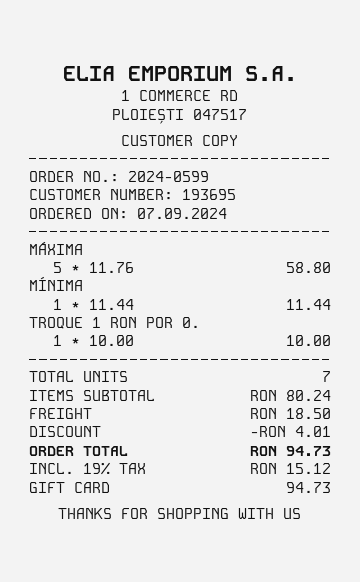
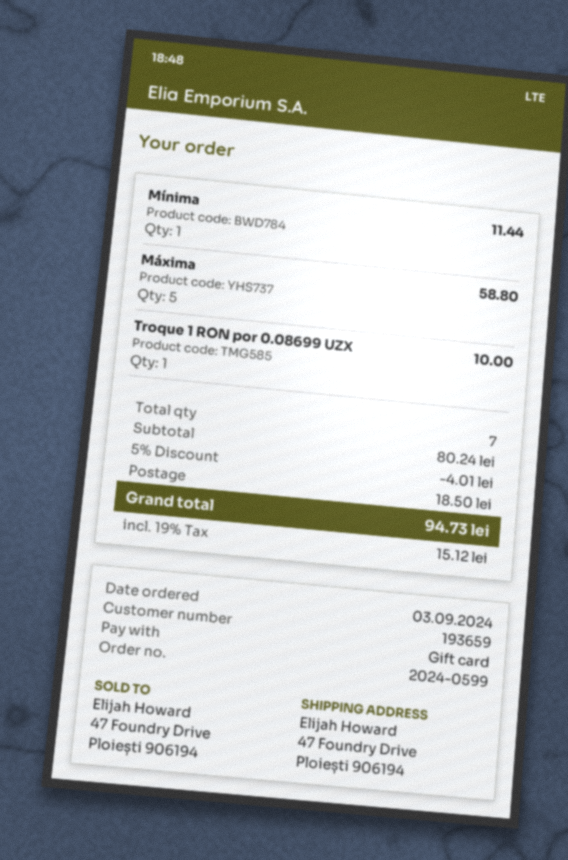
order date: 2024-09-07 -> 2024-09-03
customer number: 193695 -> 193659

